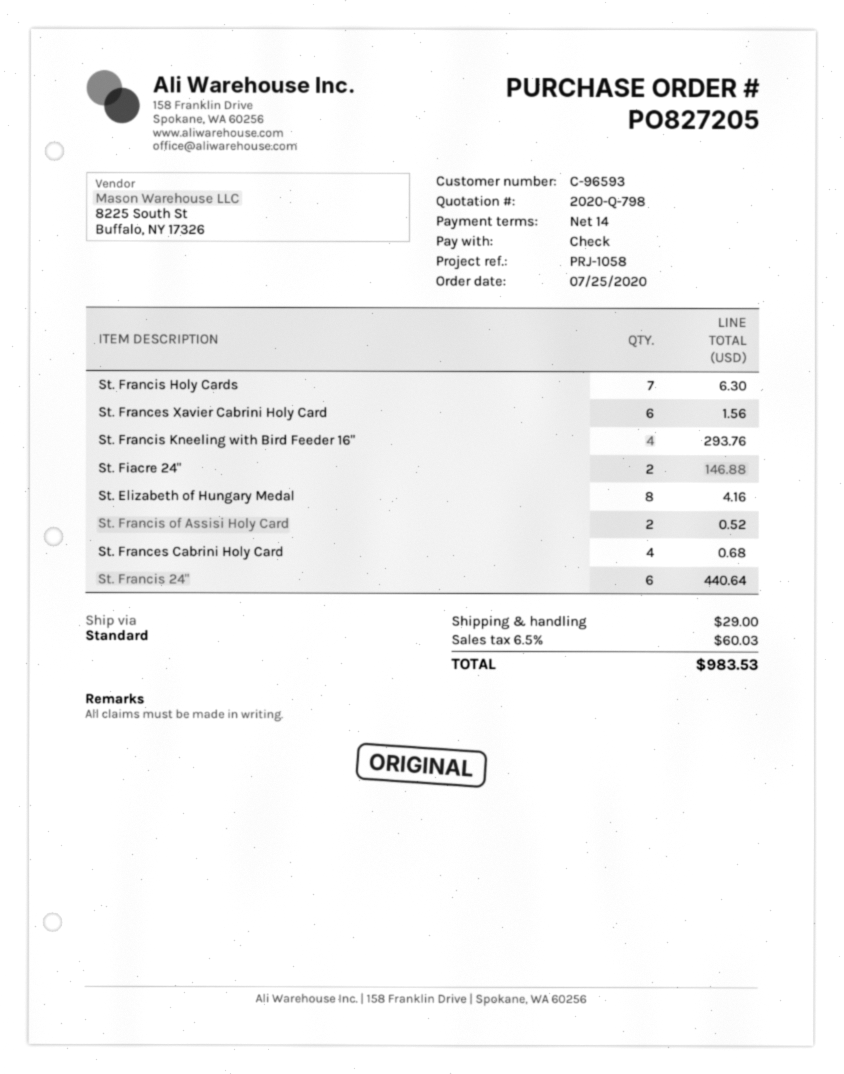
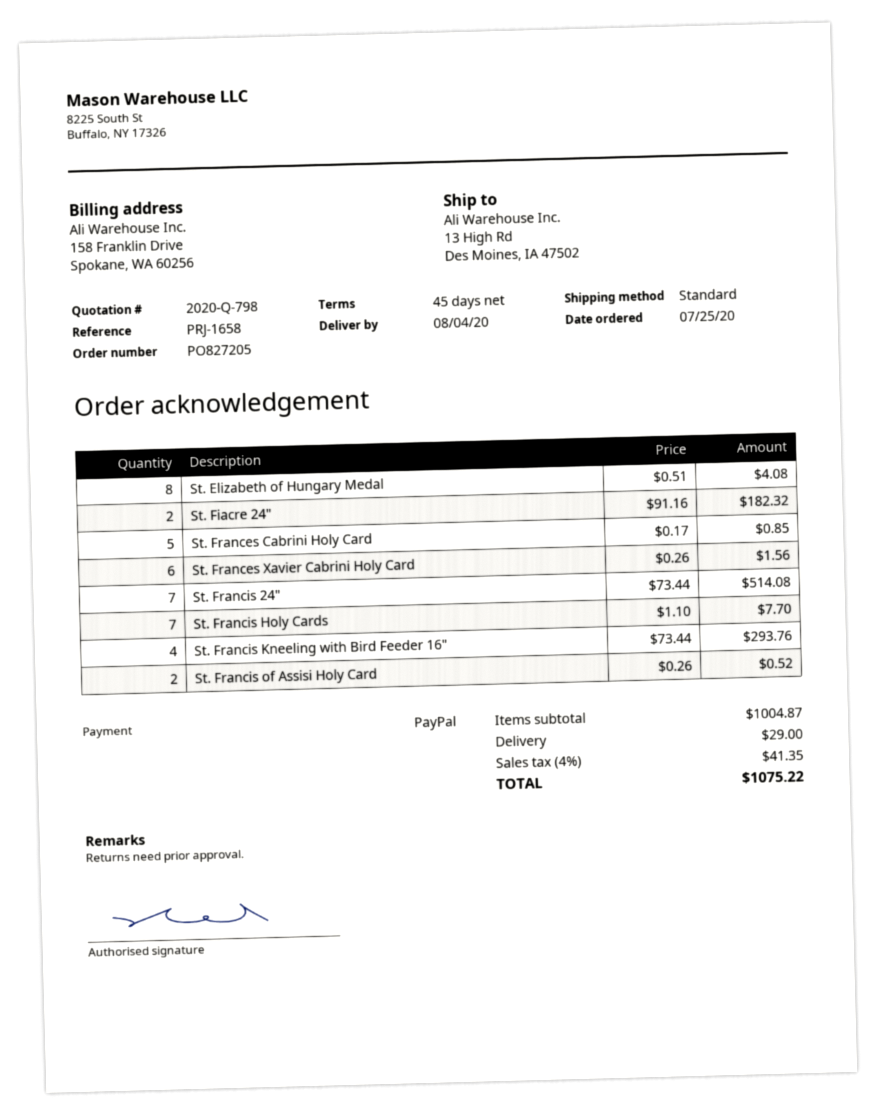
payment terms: 14 days -> 45 days
reference: PRJ-1058 -> PRJ-1658
payment method: cheque -> PayPal
St. Francis Holy Cards: 7 for 6.30 -> 7 for 7.70
St. Fiacre 24": 2 for 146.88 -> 2 for 182.32
St. Elizabeth of Hungary Medal: 8 for 4.16 -> 8 for 4.08
St. Frances Cabrini Holy Card: 4 for 0.68 -> 5 for 0.85
St. Francis 24": 6 for 440.64 -> 7 for 514.08
tax: 6.5% = 60.03 -> 4% = 41.35
total: 983.53 -> 1075.22

